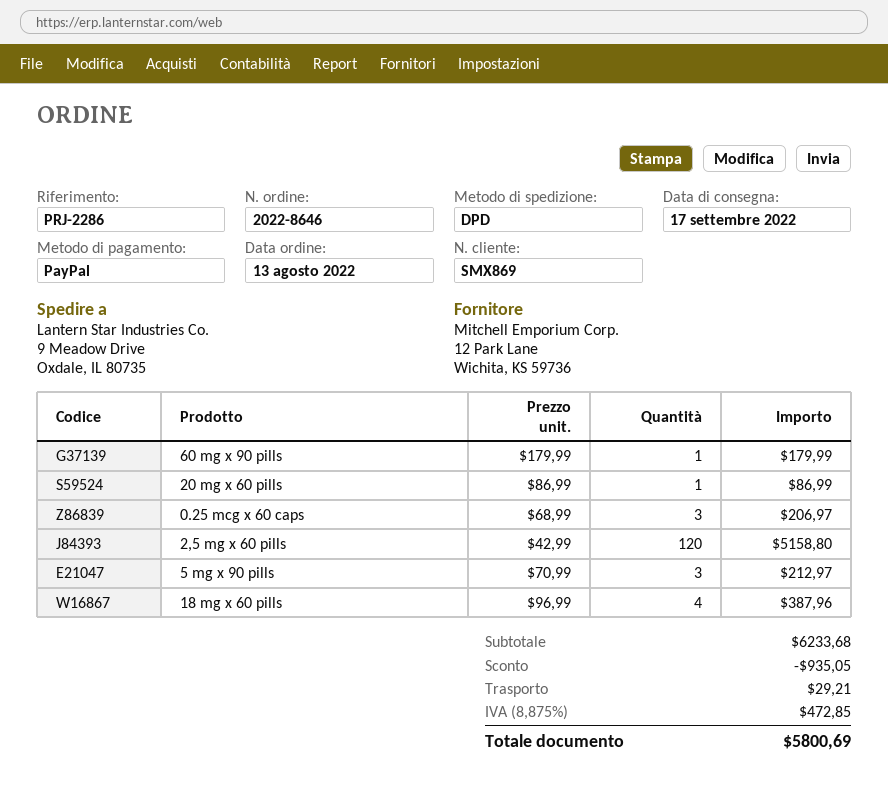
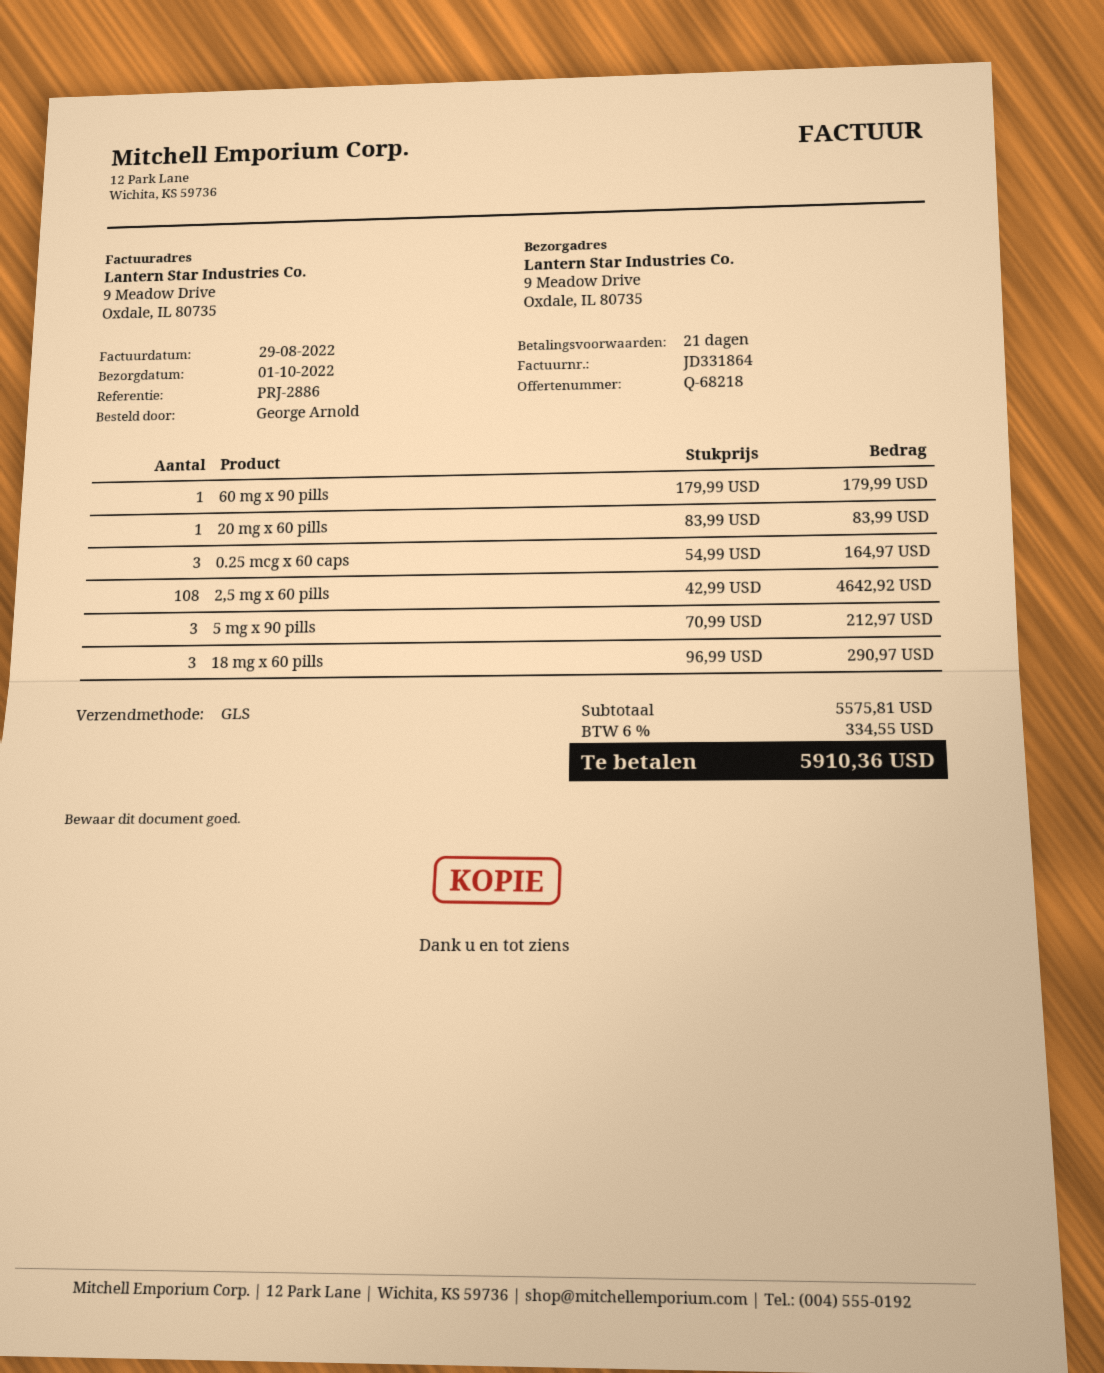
delivery date: 2022-09-17 -> 2022-10-01
reference: PRJ-2286 -> PRJ-2886
shipping method: DPD -> GLS
20 mg x 60 pills: 1 x 86.99 = 86.99 -> 1 x 83.99 = 83.99
0.25 mcg x 60 caps: 3 x 68.99 = 206.97 -> 3 x 54.99 = 164.97
2,5 mg x 60 pills: 120 x 42.99 = 5158.80 -> 108 x 42.99 = 4642.92
18 mg x 60 pills: 4 x 96.99 = 387.96 -> 3 x 96.99 = 290.97
subtotal: 6233.68 -> 5575.81
discount: 935.05 -> none
shipping: 29.21 -> none
tax: 8.875% = 472.85 -> 6% = 334.55
total: 5800.69 -> 5910.36

